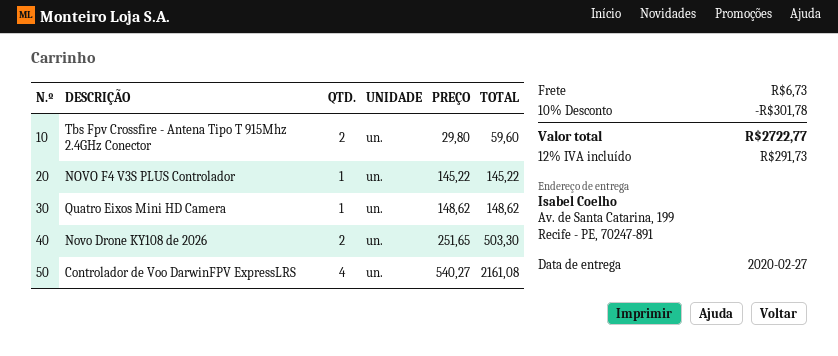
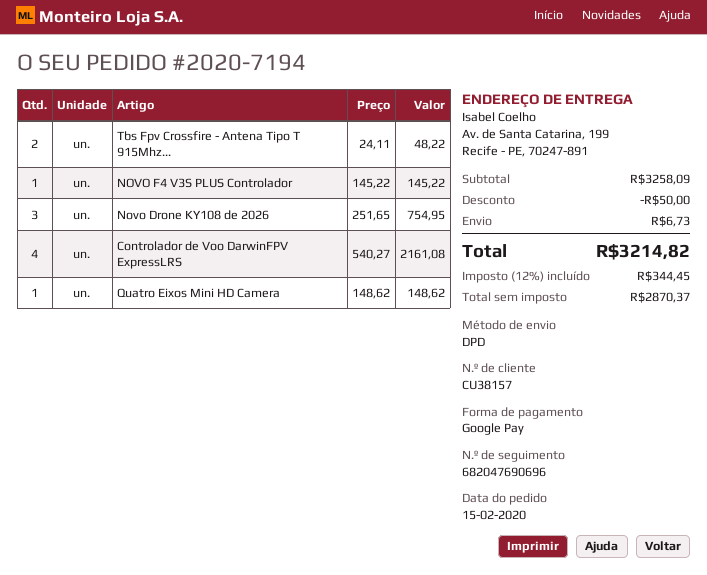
Tbs Fpv Crossfire - Antena Tipo T 915Mhz 2.4GHz Conector: 2 x 29.80 = 59.60 -> 2 x 24.11 = 48.22
Novo Drone KY108 de 2026: 2 x 251.65 = 503.30 -> 3 x 251.65 = 754.95
discount: 301.78 -> 50.00
tax: 12% = 291.73 -> 12% = 344.45
total: 2722.77 -> 3214.82

